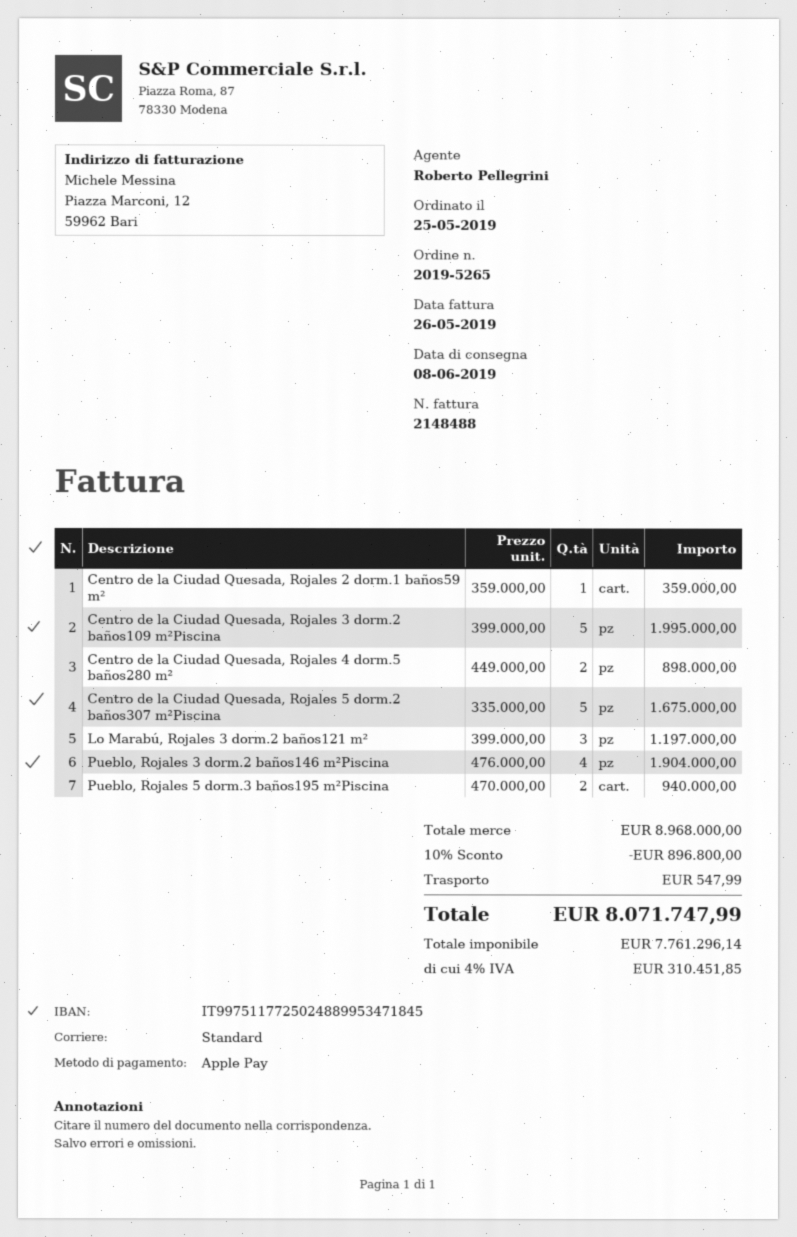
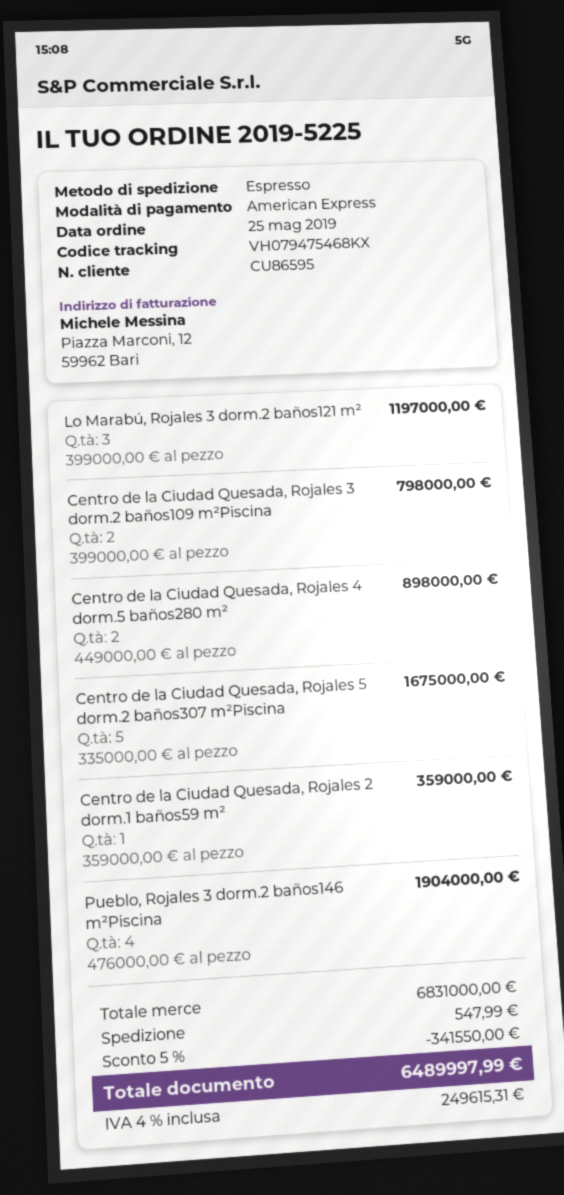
order number: 2019-5265 -> 2019-5225
payment method: Apple Pay -> American Express
shipping method: standard -> express
Centro de la Ciudad Quesada, Rojales 3 dorm.2 baños109 m²Piscina: 5 x 399000.00 = 1995000.00 -> 2 x 399000.00 = 798000.00
Pueblo, Rojales 5 dorm.3 baños195 m²Piscina: 2 x 470000.00 = 940000.00 -> none
subtotal: 8968000.00 -> 6831000.00
discount: 10% = 896800.00 -> 5% = 341550.00
tax: 4% = 310451.85 -> 4% = 249615.31
total: 8071747.99 -> 6489997.99

